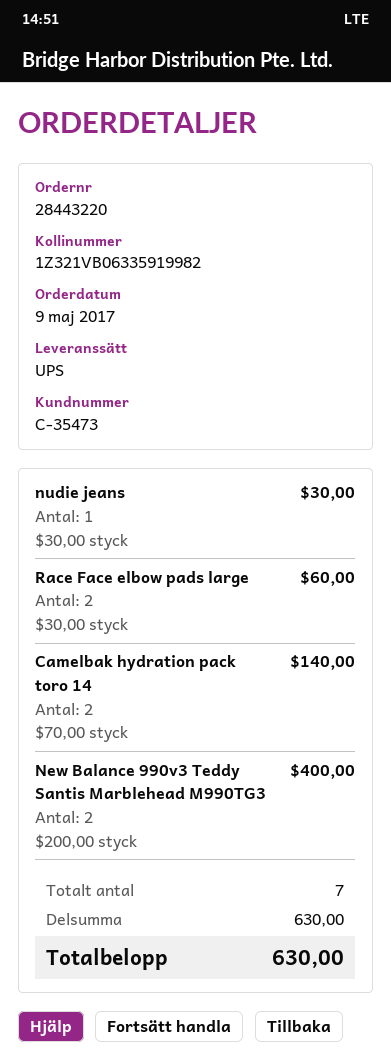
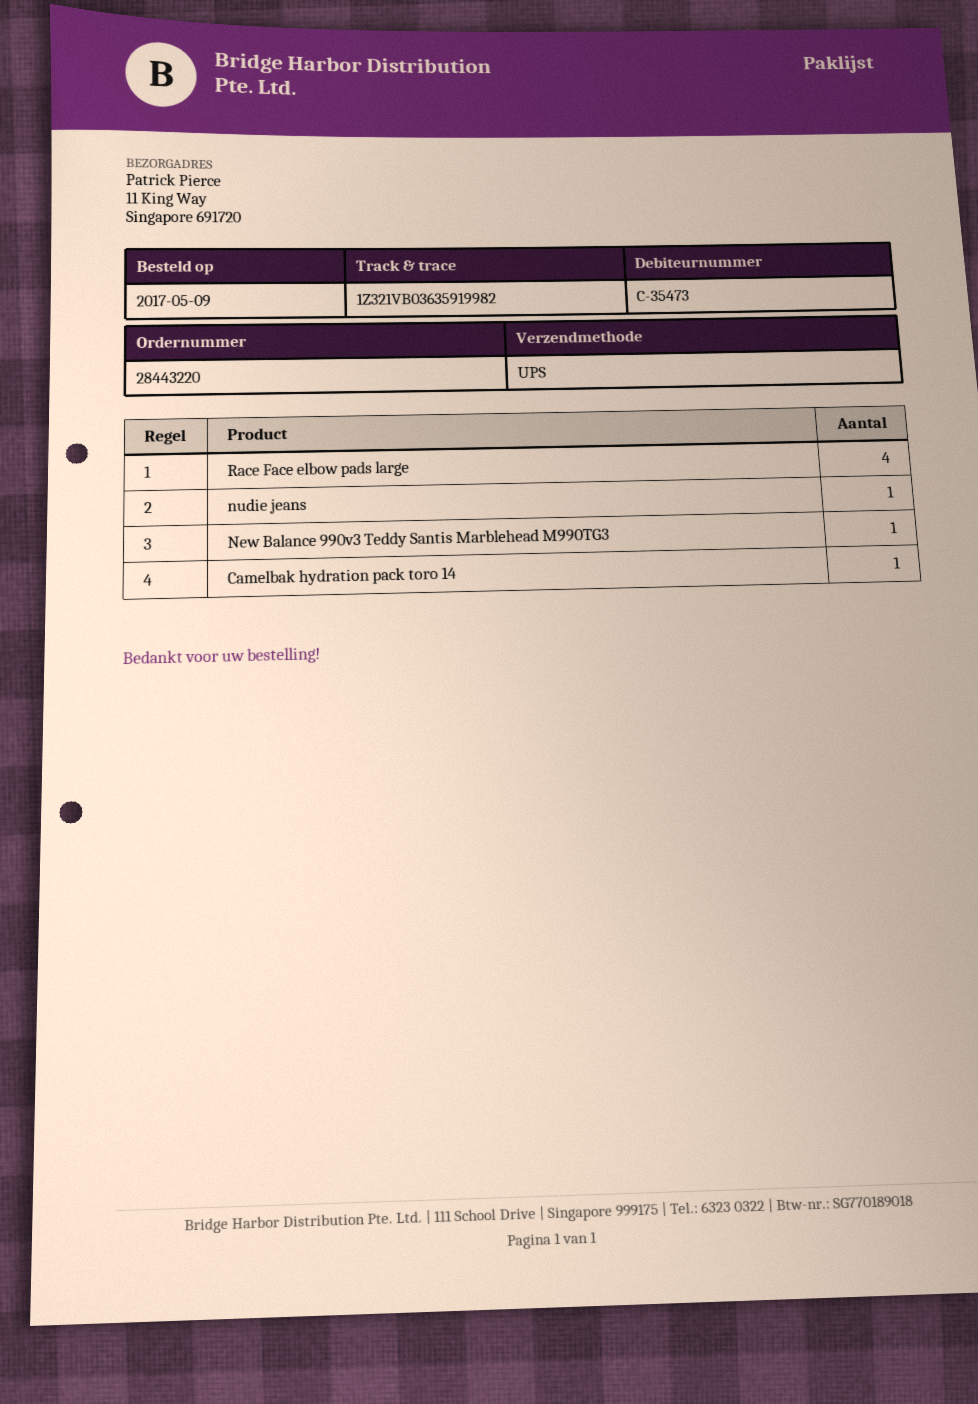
tracking number: 1Z321VB06335919982 -> 1Z321VB03635919982
Race Face elbow pads large: 2 -> 4
Camelbak hydration pack toro 14: 2 -> 1
New Balance 990v3 Teddy Santis Marblehead M990TG3: 2 -> 1

